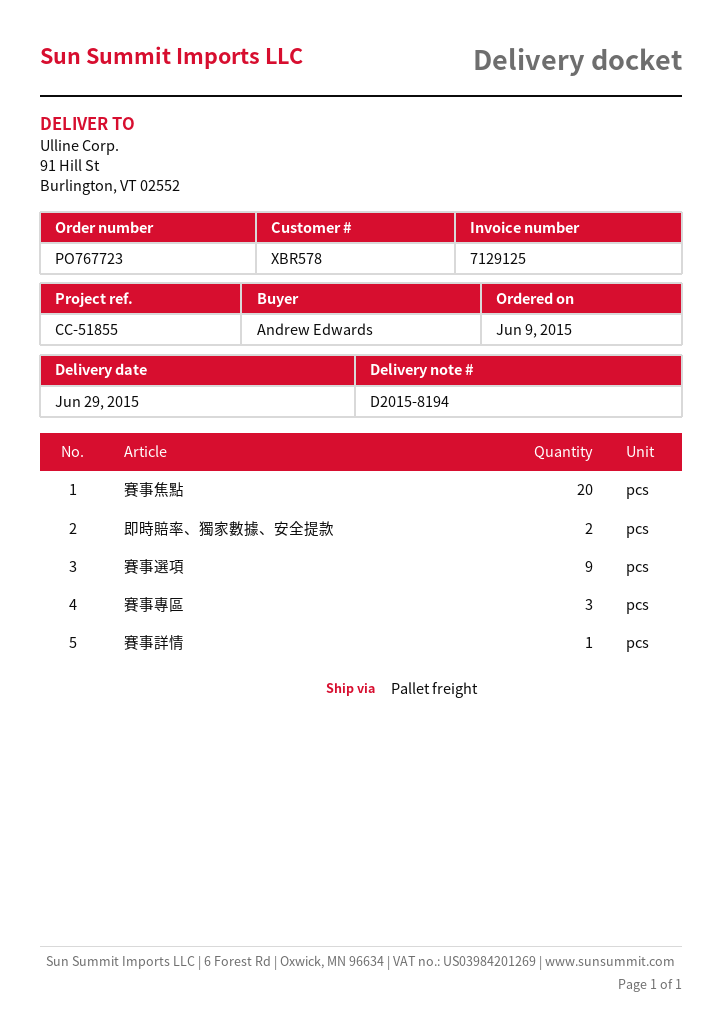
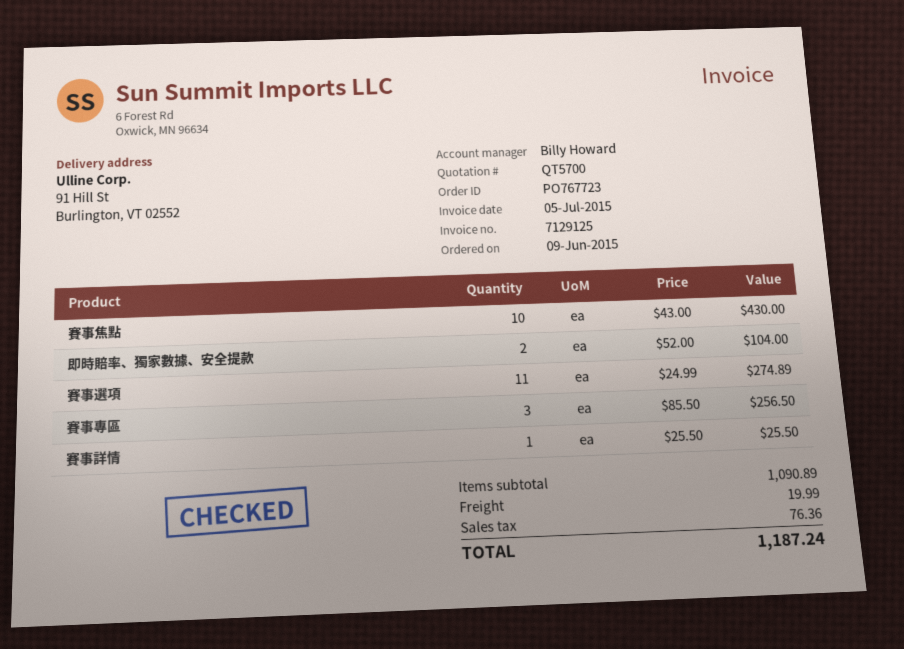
賽事焦點: 20 -> 10
賽事選項: 9 -> 11

